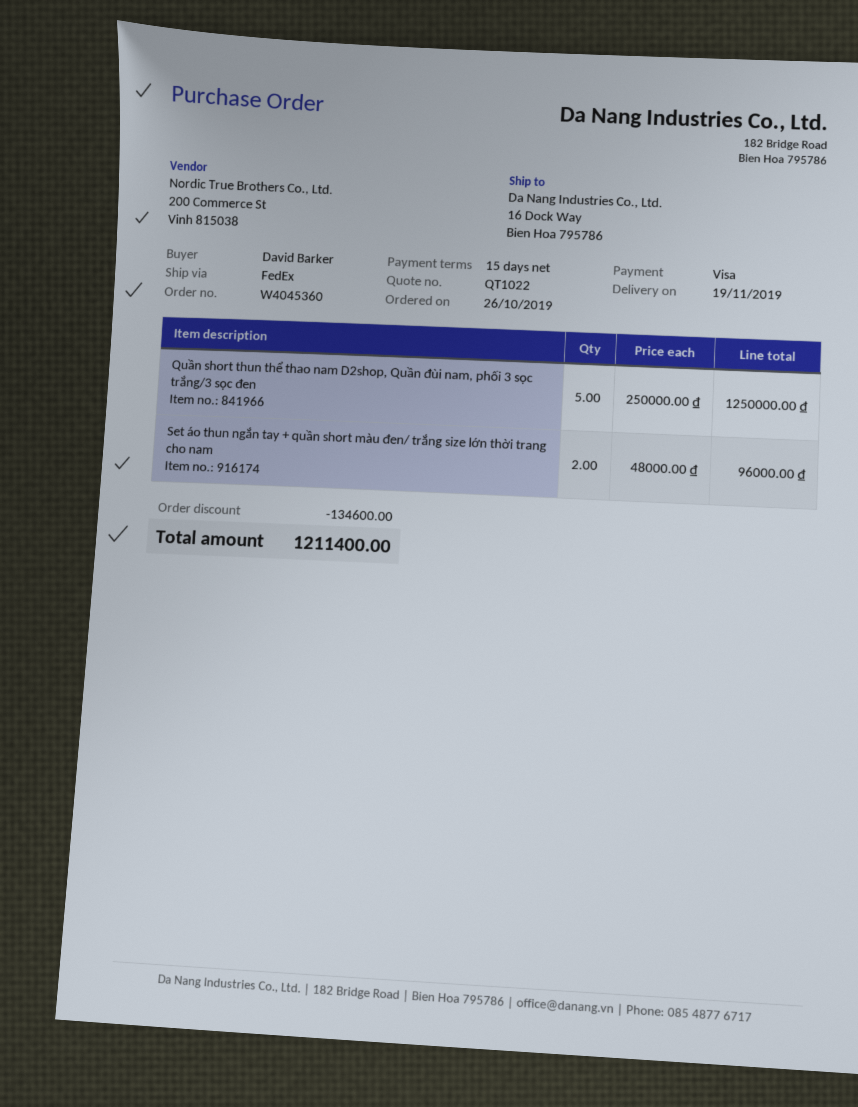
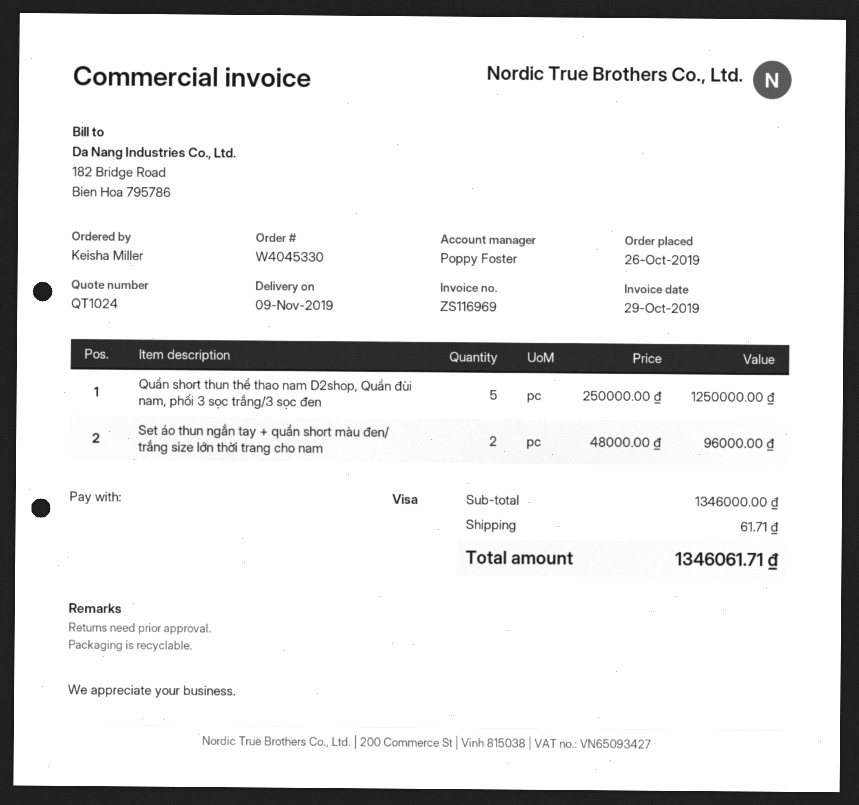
quote number: QT1022 -> QT1024
order number: W4045360 -> W4045330
delivery date: 2019-11-19 -> 2019-11-09
ordered by: David Barker -> Keisha Miller
discount: 134600.00 -> none
shipping: none -> 61.71
total: 1211400.00 -> 1346061.71

